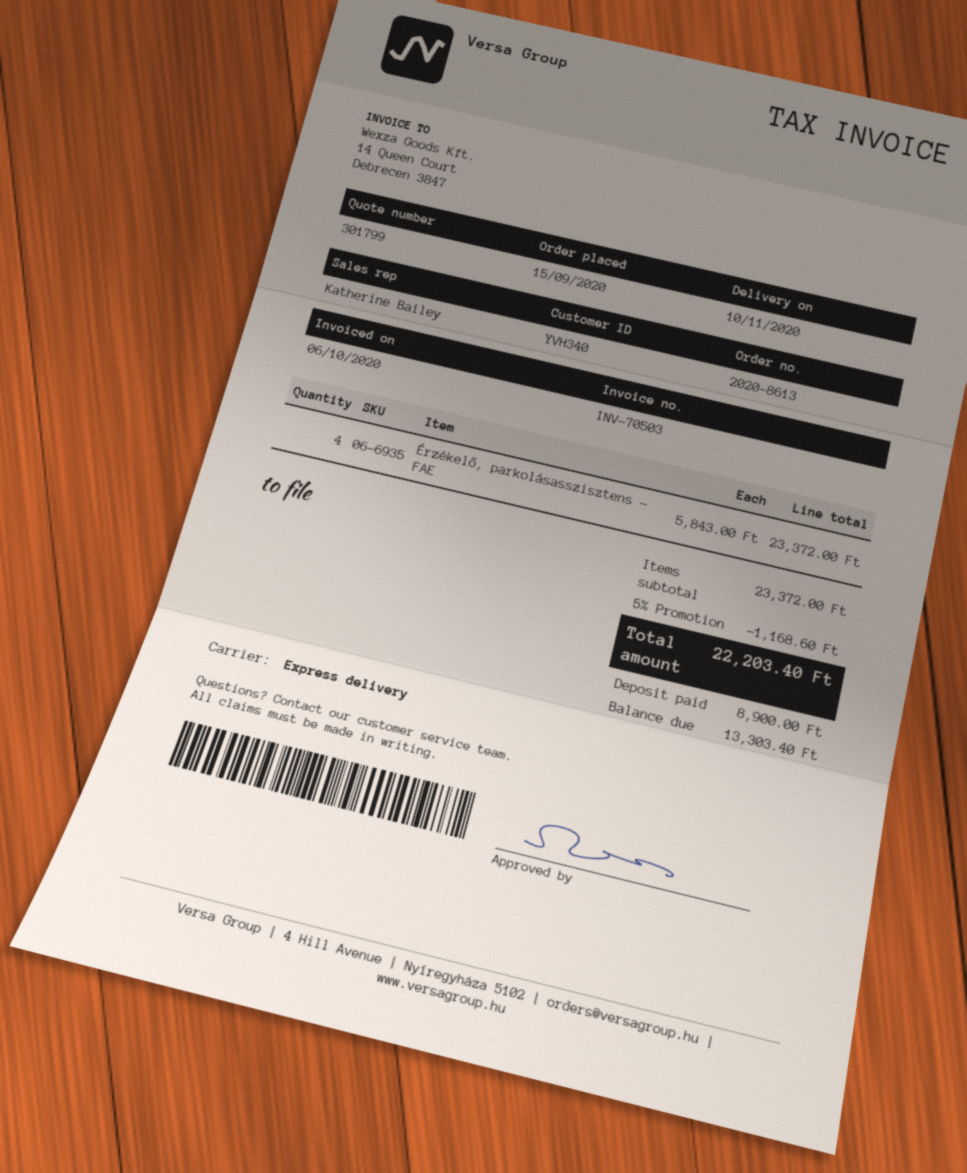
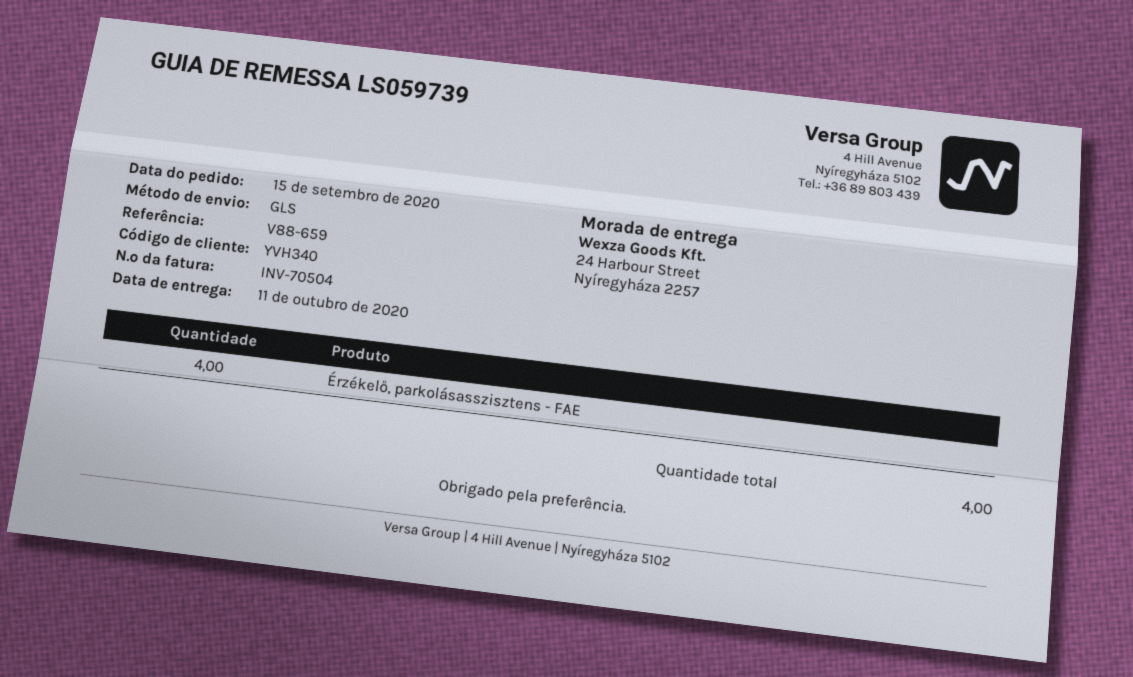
delivery date: 2020-11-10 -> 2020-10-11
invoice number: INV-70503 -> INV-70504
shipping method: express -> GLS

